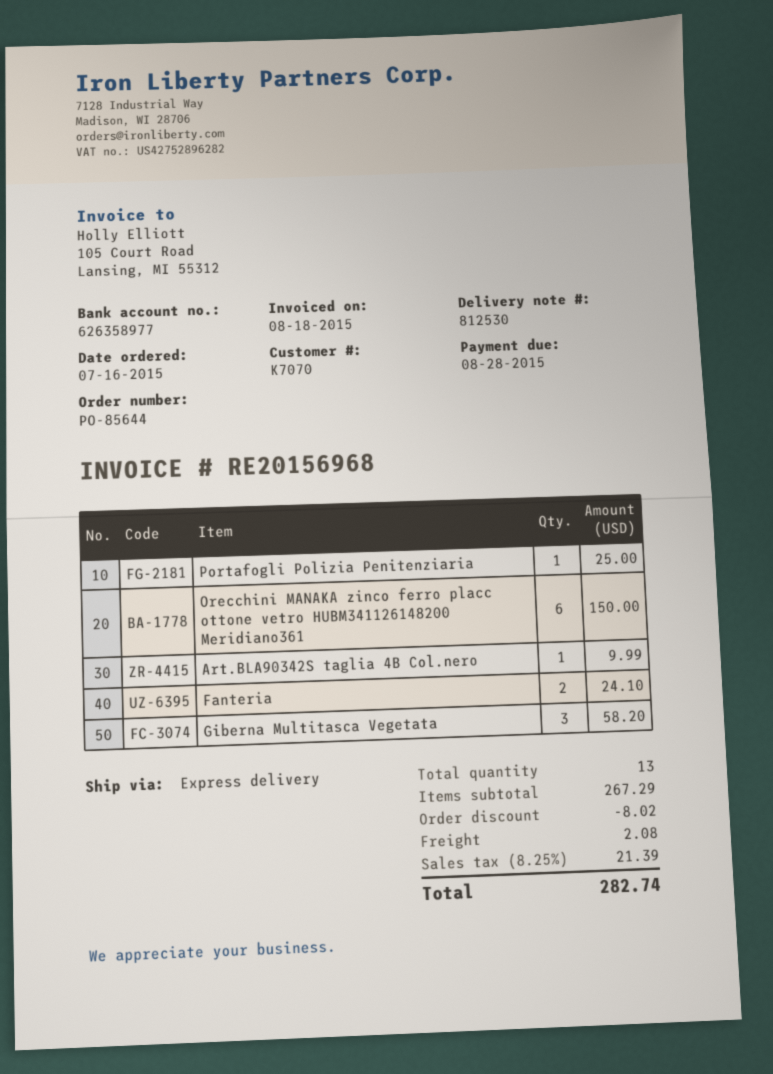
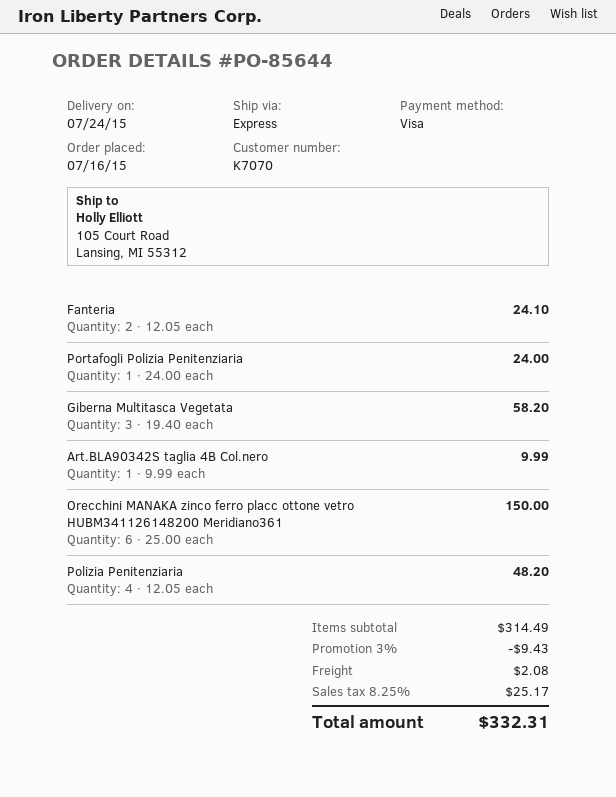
Portafogli Polizia Penitenziaria: 1 for 25.00 -> 1 for 24.00
Polizia Penitenziaria: none -> 4 for 48.20
subtotal: 267.29 -> 314.49
discount: 8.02 -> 9.43
tax: 8.25% = 21.39 -> 8.25% = 25.17
total: 282.74 -> 332.31

